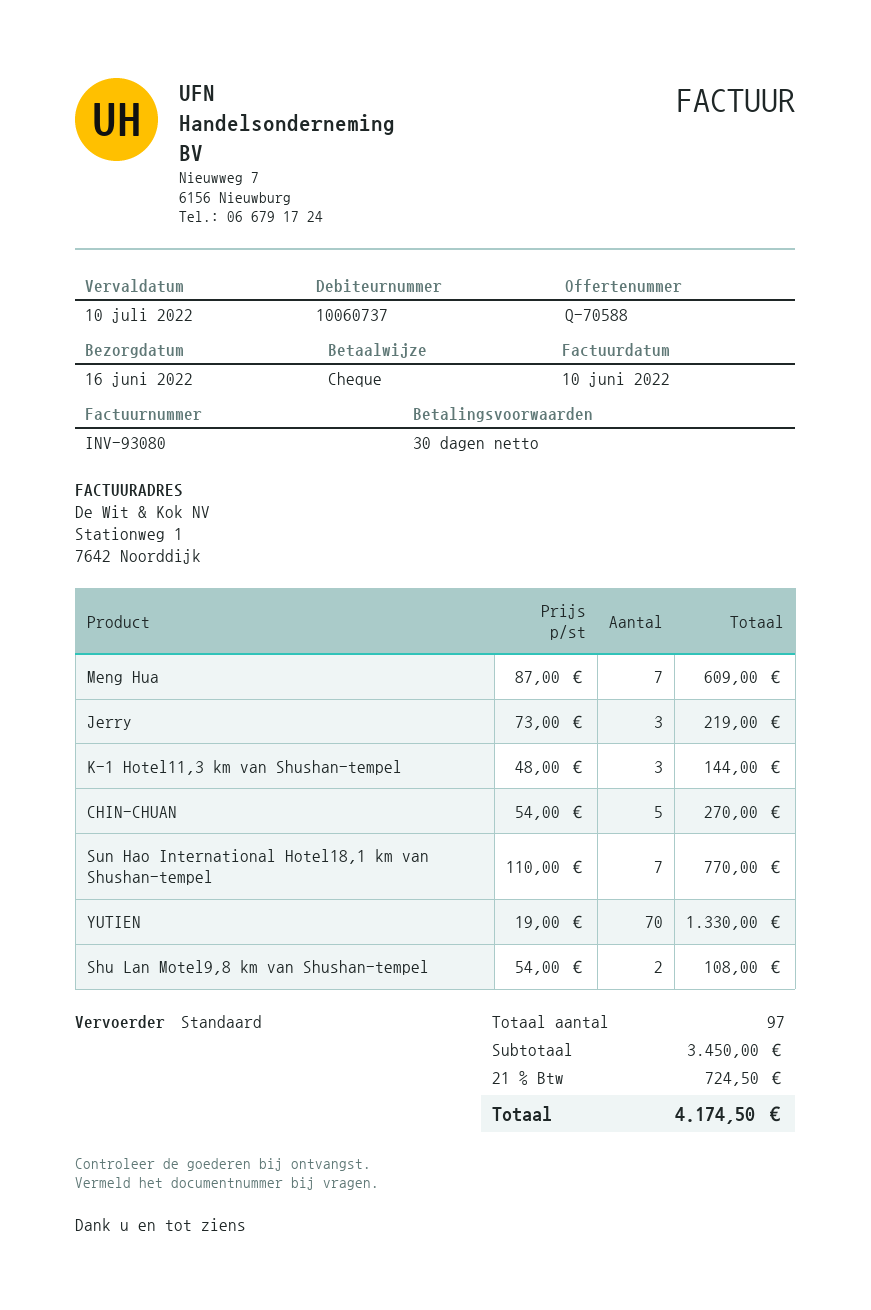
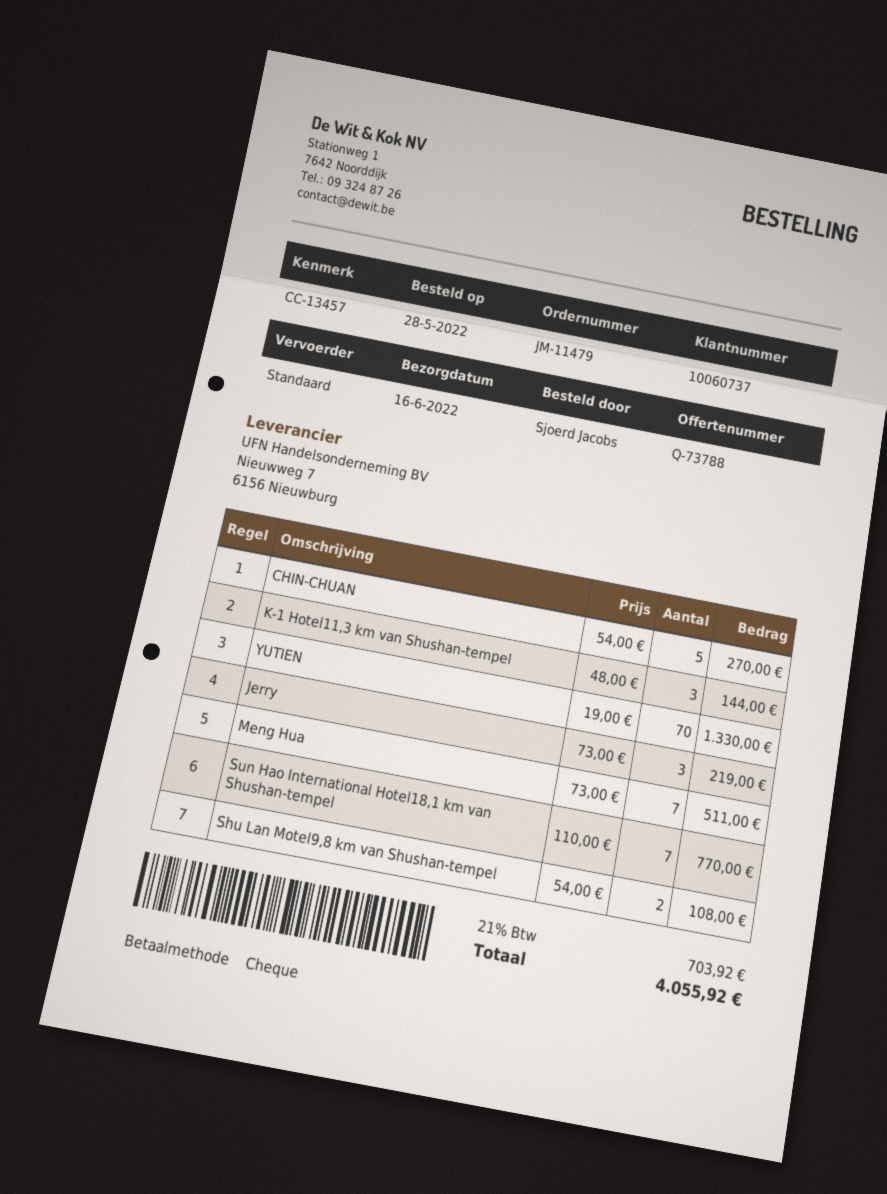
quote number: Q-70588 -> Q-73788
Meng Hua: 7 x 87.00 = 609.00 -> 7 x 73.00 = 511.00
tax: 21% = 724.50 -> 21% = 703.92
total: 4174.50 -> 4055.92

